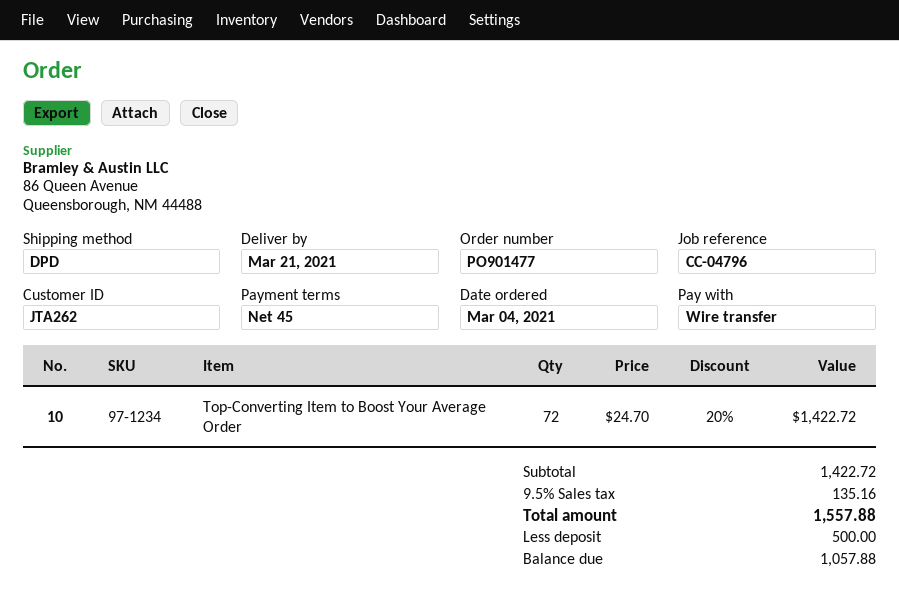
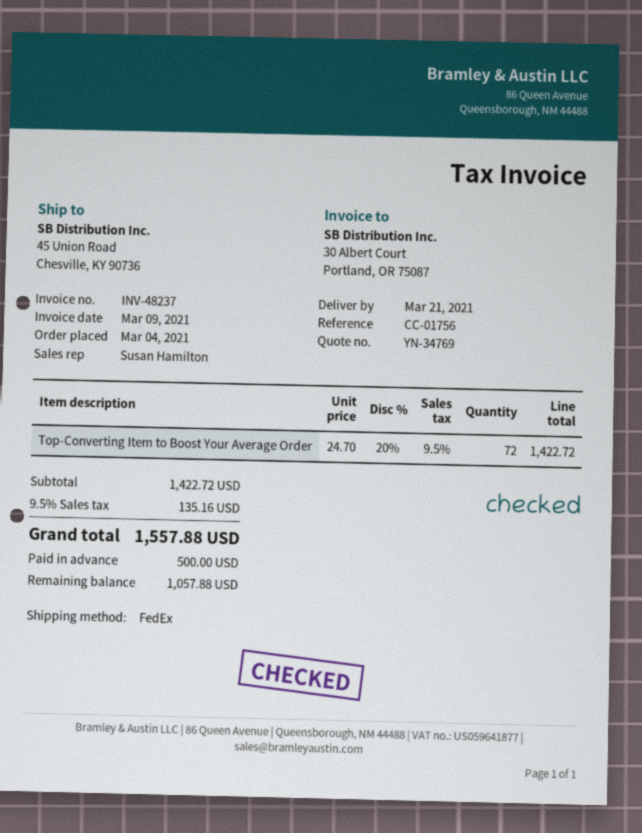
reference: CC-04796 -> CC-01756
shipping method: DPD -> FedEx

